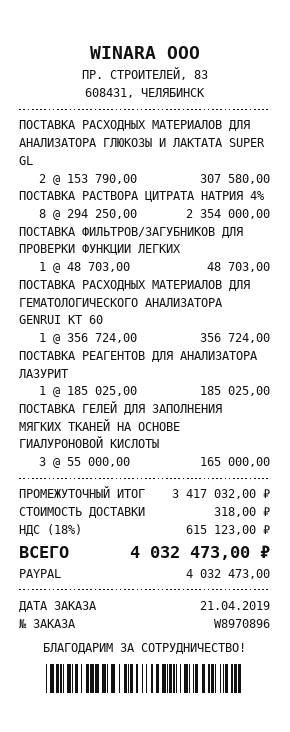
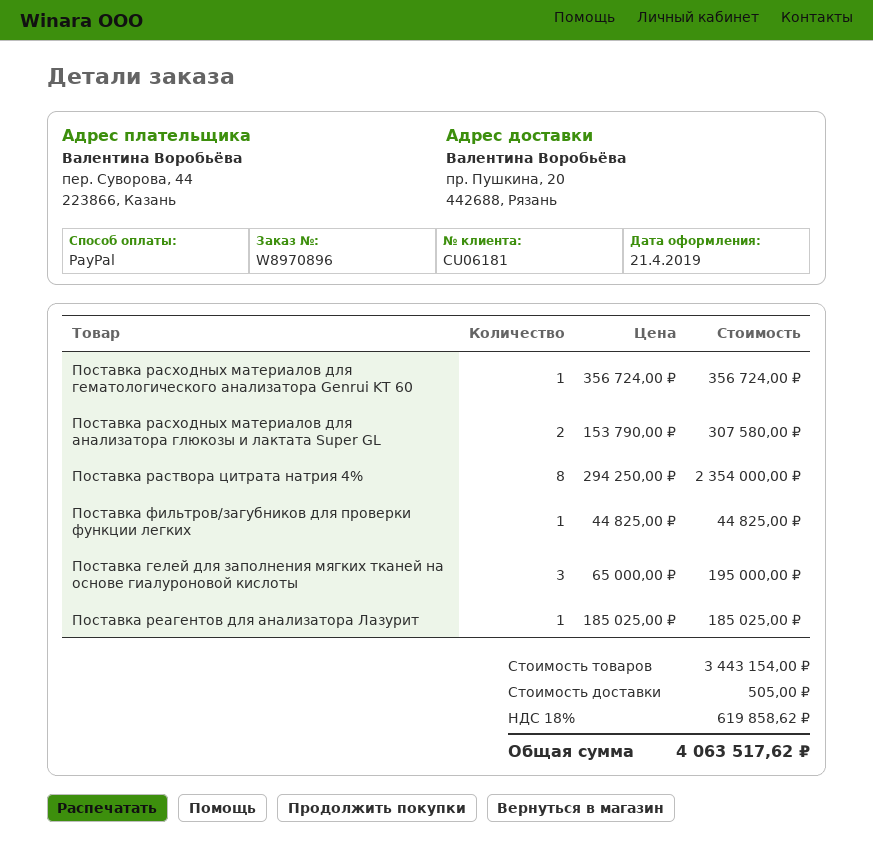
ПОСТАВКА ФИЛЬТРОВ/ЗАГУБНИКОВ ДЛЯ ПРОВЕРКИ ФУНКЦИИ ЛЕГКИХ: 1 x 48703.00 = 48703.00 -> 1 x 44825.00 = 44825.00
ПОСТАВКА ГЕЛЕЙ ДЛЯ ЗАПОЛНЕНИЯ МЯГКИХ ТКАНЕЙ НА ОСНОВЕ ГИАЛУРОНОВОЙ КИСЛОТЫ: 3 x 55000.00 = 165000.00 -> 3 x 65000.00 = 195000.00
subtotal: 3417032.00 -> 3443154.00
shipping: 318.00 -> 505.00
tax: 18% = 615123.00 -> 18% = 619858.62
total: 4032473.00 -> 4063517.62

